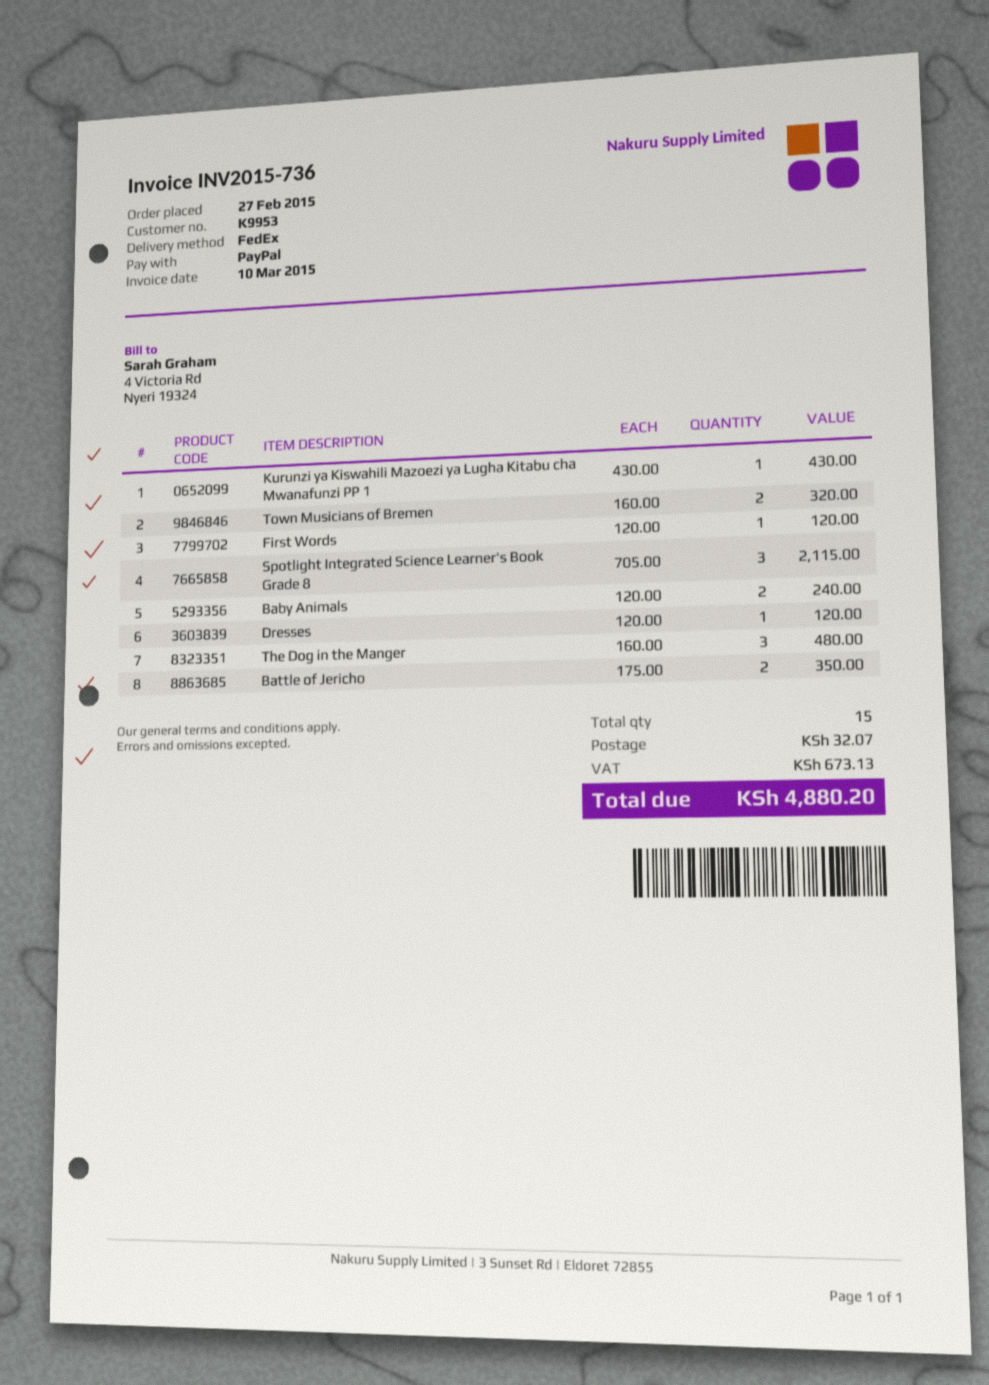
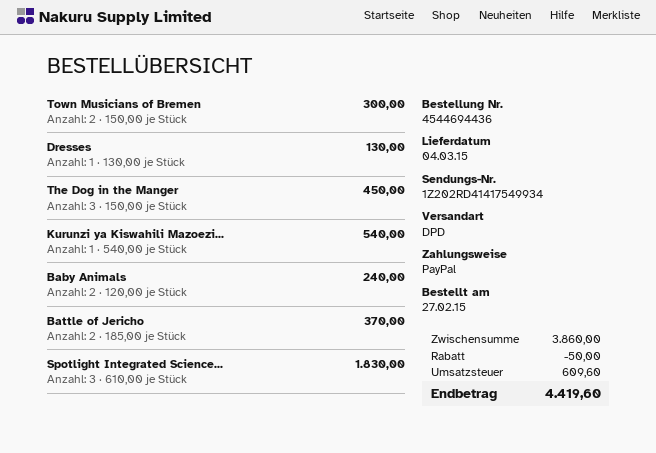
shipping method: FedEx -> DPD
Kurunzi ya Kiswahili Mazoezi ya Lugha Kitabu cha Mwanafunzi PP 1: 1 x 430.00 = 430.00 -> 1 x 540.00 = 540.00
Town Musicians of Bremen: 2 x 160.00 = 320.00 -> 2 x 150.00 = 300.00
First Words: 1 x 120.00 = 120.00 -> none
Spotlight Integrated Science Learner's Book Grade 8: 3 x 705.00 = 2115.00 -> 3 x 610.00 = 1830.00
Dresses: 1 x 120.00 = 120.00 -> 1 x 130.00 = 130.00
The Dog in the Manger: 3 x 160.00 = 480.00 -> 3 x 150.00 = 450.00
Battle of Jericho: 2 x 175.00 = 350.00 -> 2 x 185.00 = 370.00
discount: none -> 50.00
shipping: 32.07 -> none
tax: 673.13 -> 609.60
total: 4880.20 -> 4419.60

